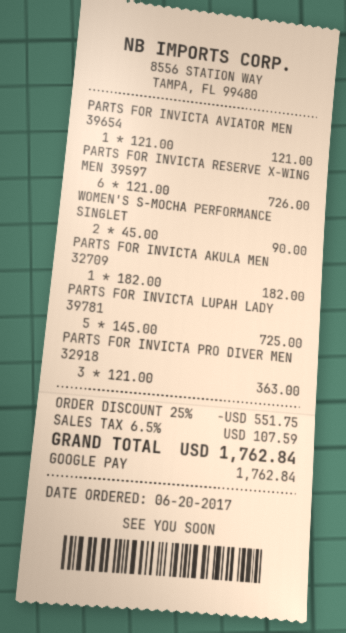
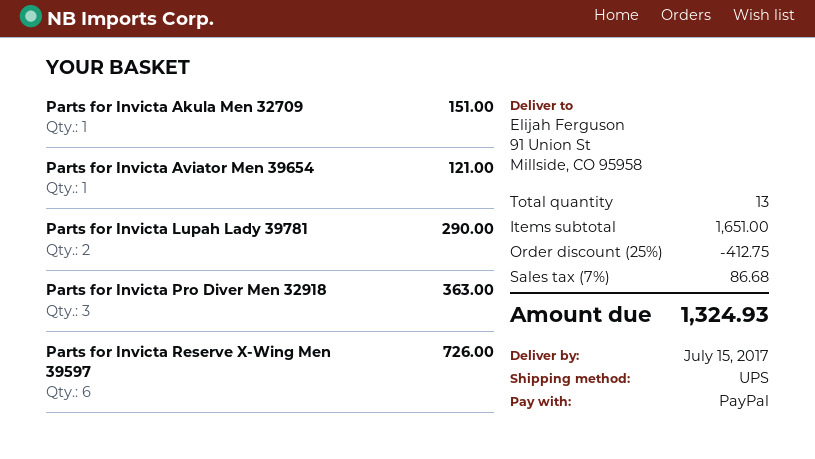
payment method: Google Pay -> PayPal
WOMEN'S S-MOCHA PERFORMANCE SINGLET: 2 for 90.00 -> none
PARTS FOR INVICTA AKULA MEN 32709: 1 for 182.00 -> 1 for 151.00
PARTS FOR INVICTA LUPAH LADY 39781: 5 for 725.00 -> 2 for 290.00
discount: 25% = 551.75 -> 25% = 412.75
tax: 6.5% = 107.59 -> 7% = 86.68
total: 1762.84 -> 1324.93

